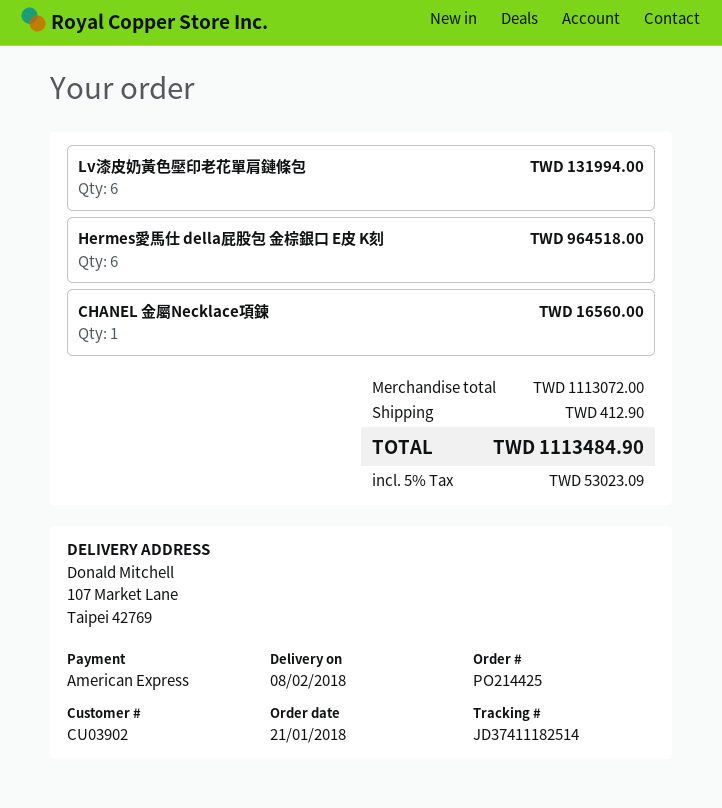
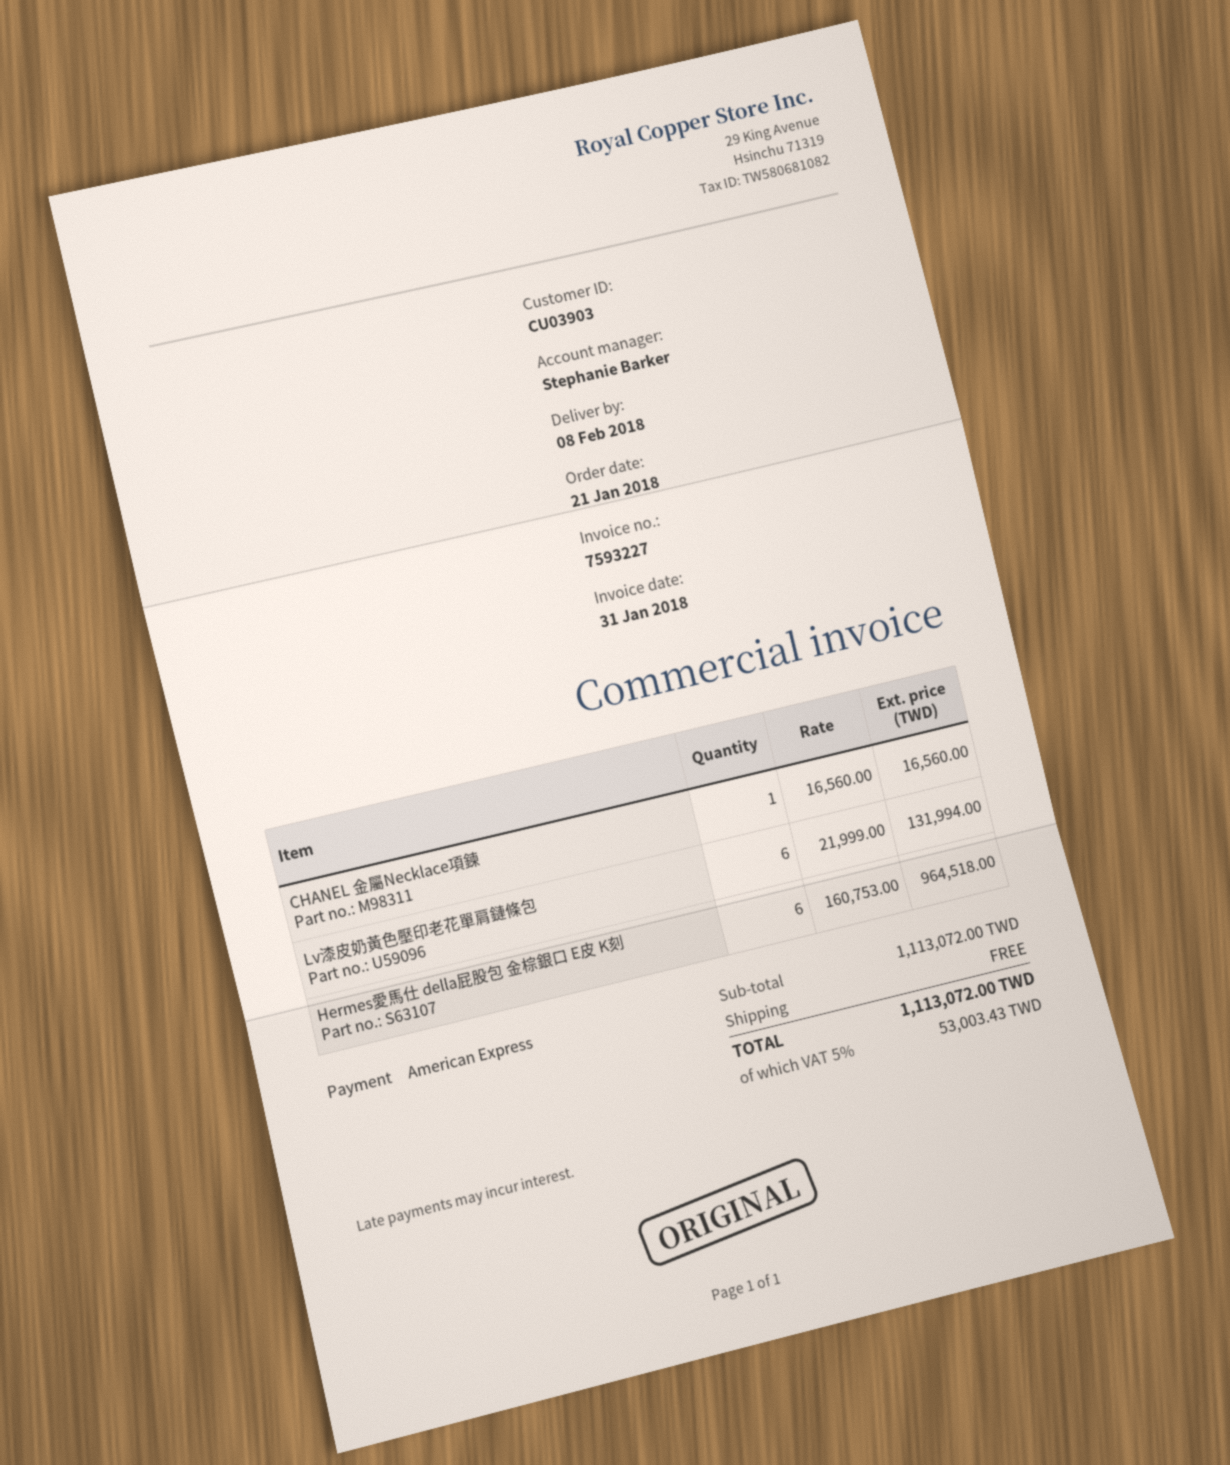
customer number: CU03902 -> CU03903
shipping: 412.90 -> 0.00
tax: 5% = 53023.09 -> 5% = 53003.43
total: 1113484.90 -> 1113072.00

